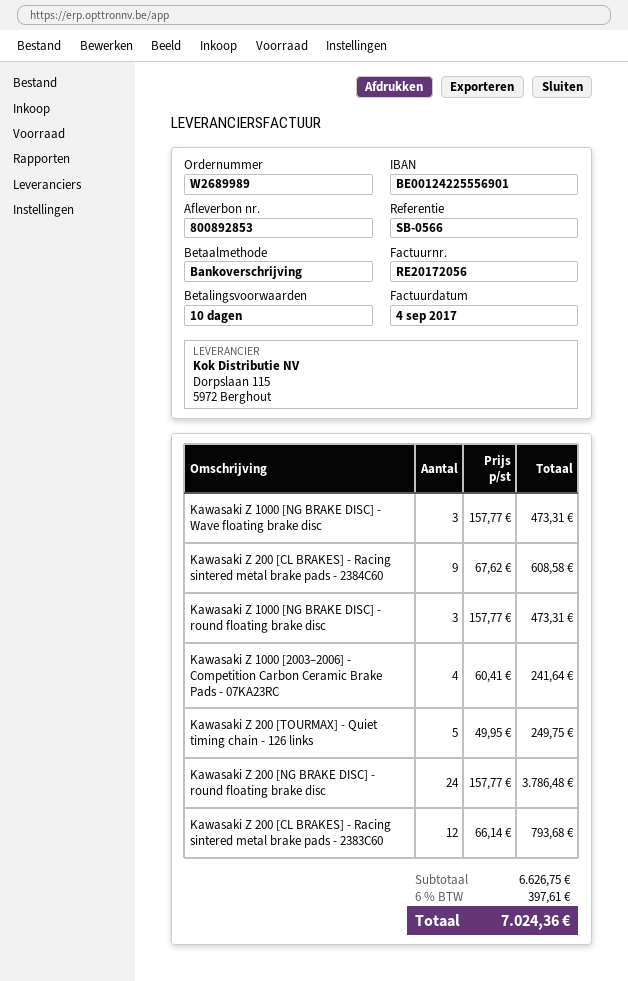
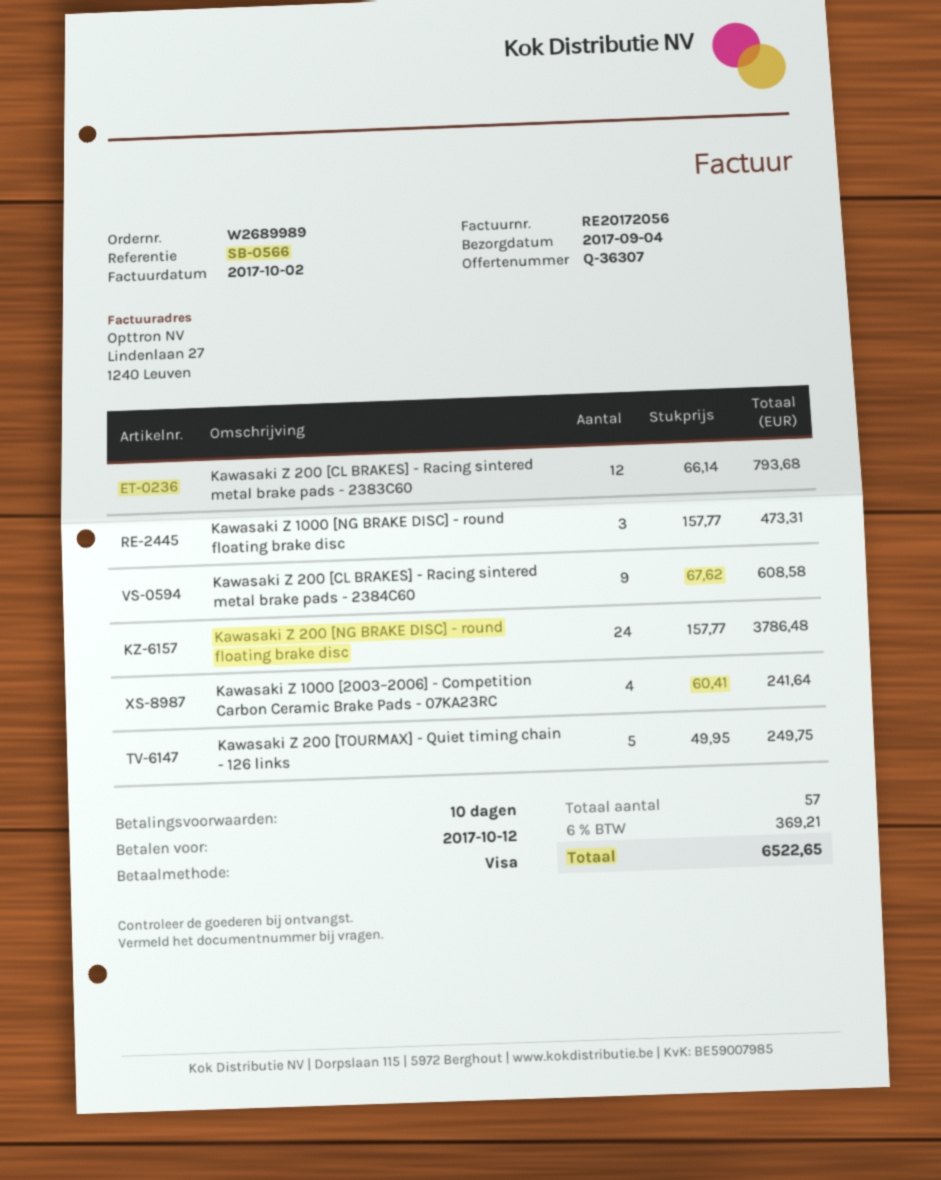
invoice date: 2017-09-04 -> 2017-10-02
payment method: bank transfer -> Visa
Kawasaki Z 1000 [NG BRAKE DISC] - Wave floating brake disc: 3 x 157.77 = 473.31 -> none
tax: 6% = 397.61 -> 6% = 369.21
total: 7024.36 -> 6522.65

